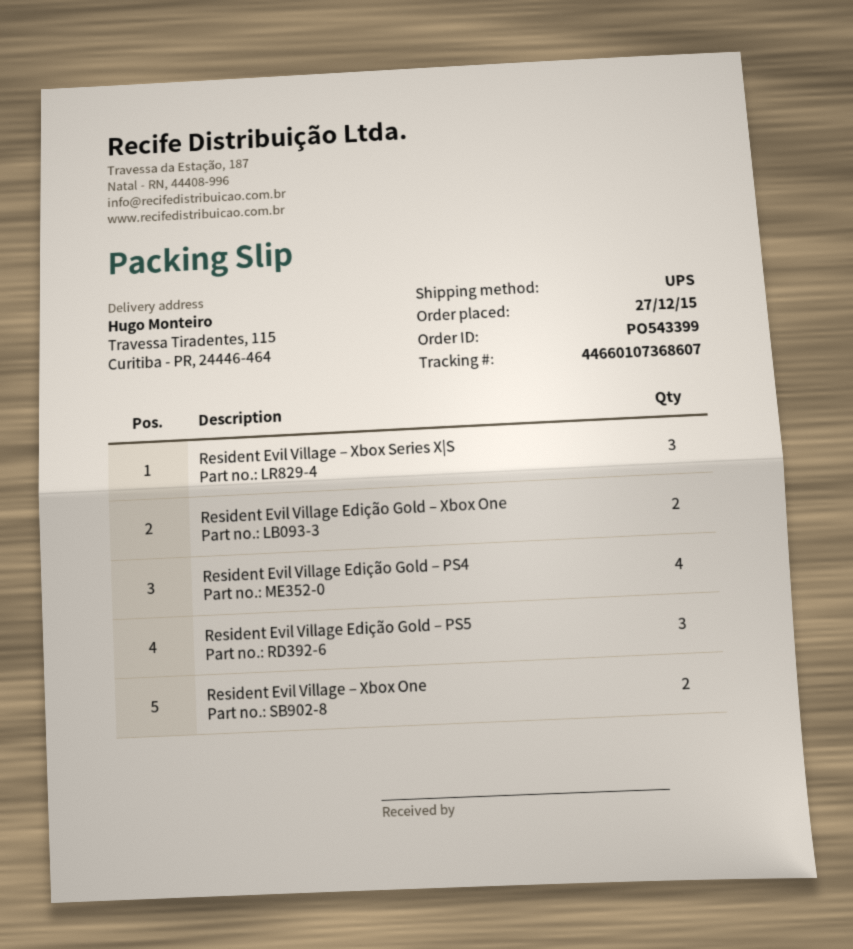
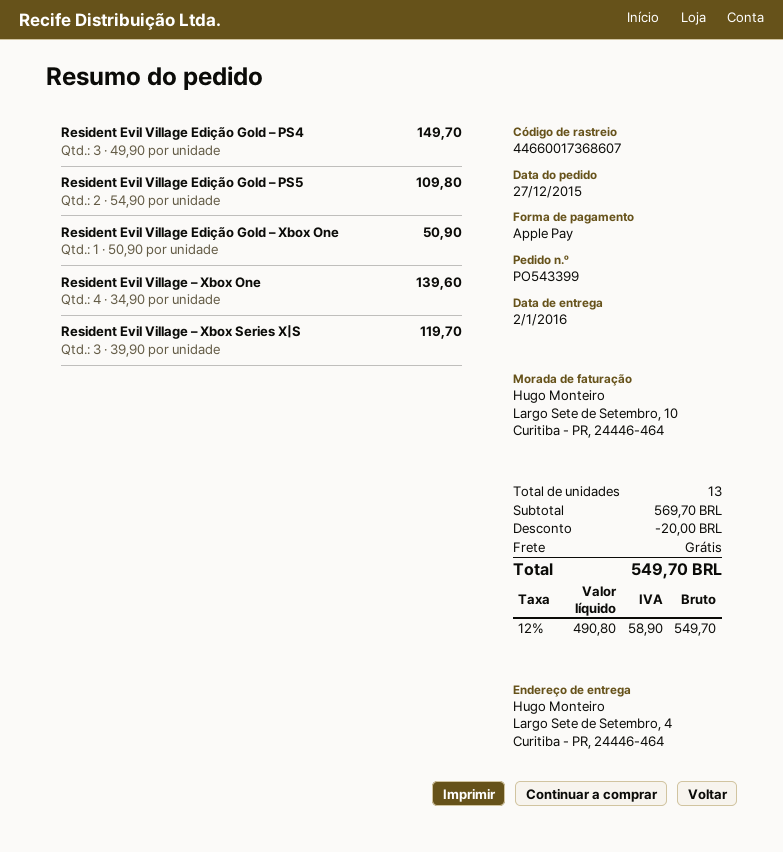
tracking number: 44660107368607 -> 44660017368607
ship to: Travessa Tiradentes, 115, Curitiba - PR, 24446-464 -> Largo Sete de Setembro, 4, Curitiba - PR, 24446-464
Resident Evil Village Edição Gold – Xbox One: 2 -> 1
Resident Evil Village Edição Gold – PS4: 4 -> 3
Resident Evil Village Edição Gold – PS5: 3 -> 2
Resident Evil Village – Xbox One: 2 -> 4

